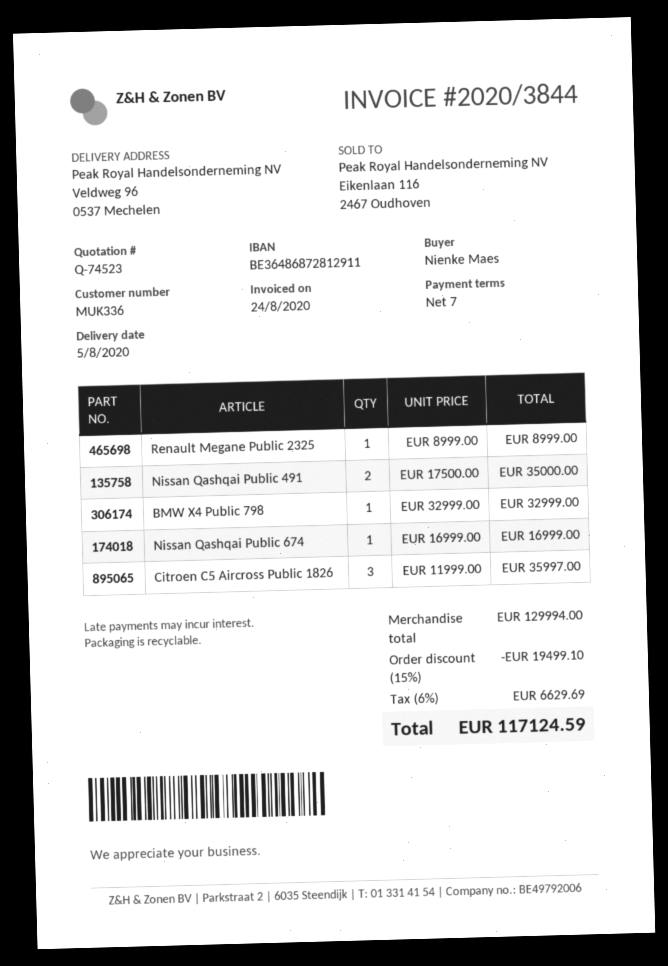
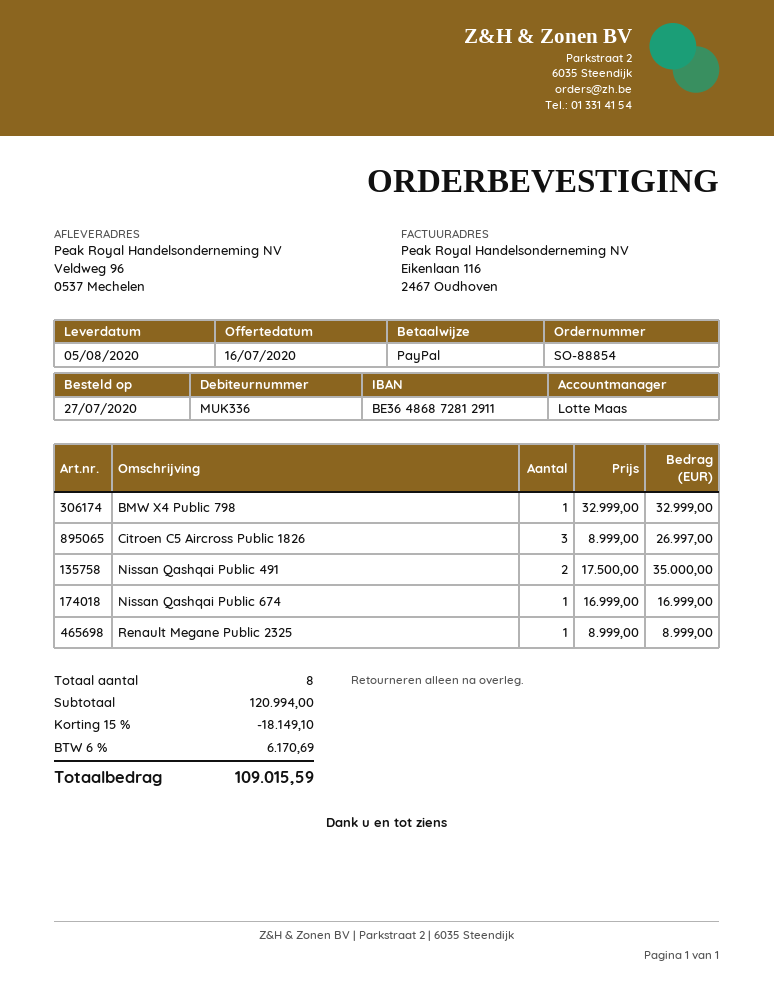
Citroen C5 Aircross Public 1826: 3 x 11999.00 = 35997.00 -> 3 x 8999.00 = 26997.00
subtotal: 129994.00 -> 120994.00
discount: 15% = 19499.10 -> 15% = 18149.10
tax: 6% = 6629.69 -> 6% = 6170.69
total: 117124.59 -> 109015.59

